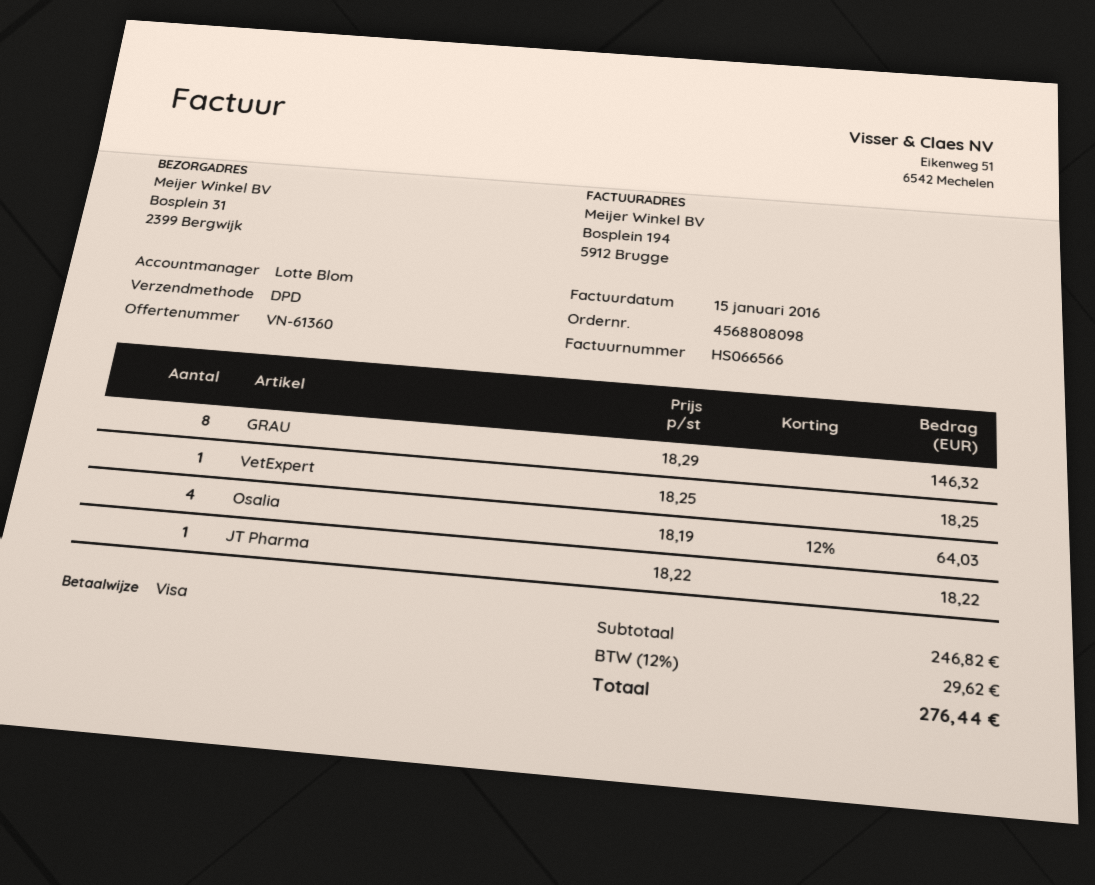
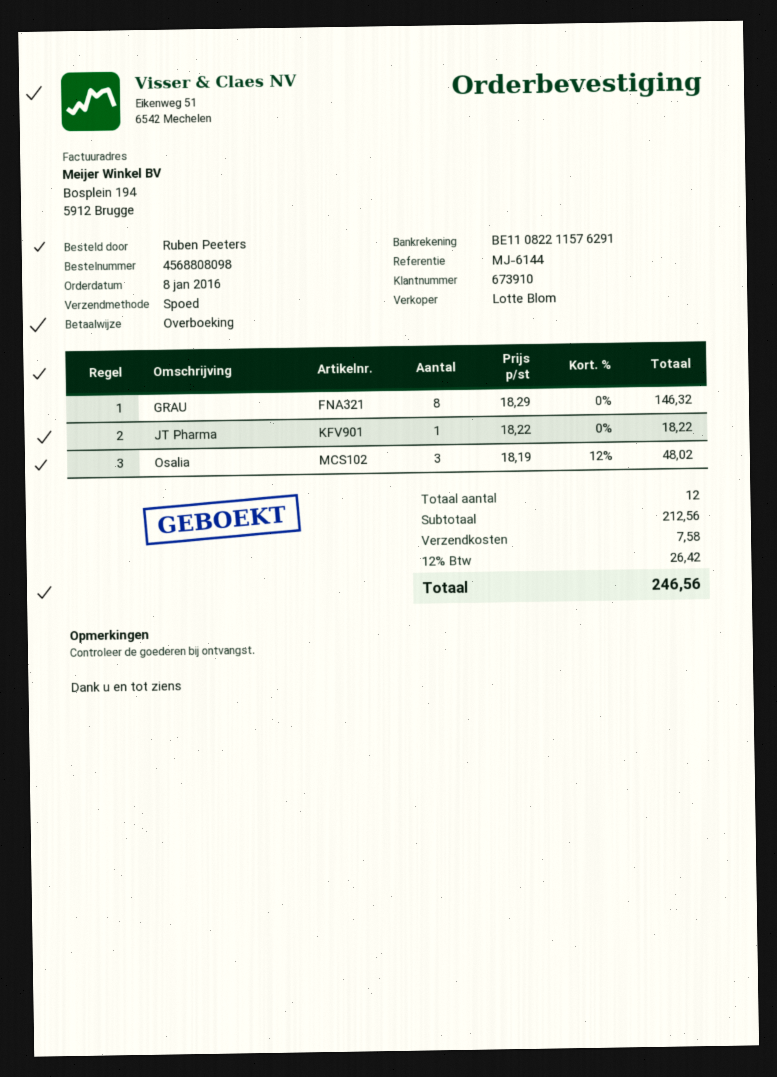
payment method: Visa -> bank transfer
shipping method: DPD -> express
VetExpert: 1 x 18.25 = 18.25 -> none
Osalia: 4 x 18.19 - 12% = 64.03 -> 3 x 18.19 - 12% = 48.02
subtotal: 246.82 -> 212.56
shipping: none -> 7.58
tax: 12% = 29.62 -> 12% = 26.42
total: 276.44 -> 246.56

